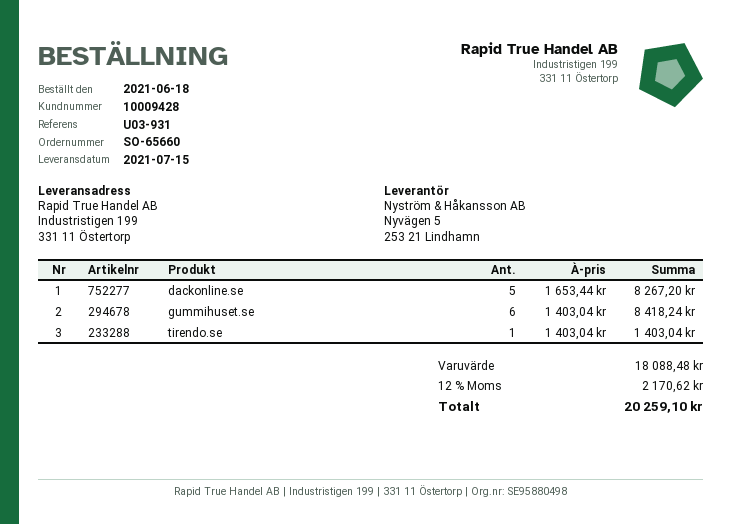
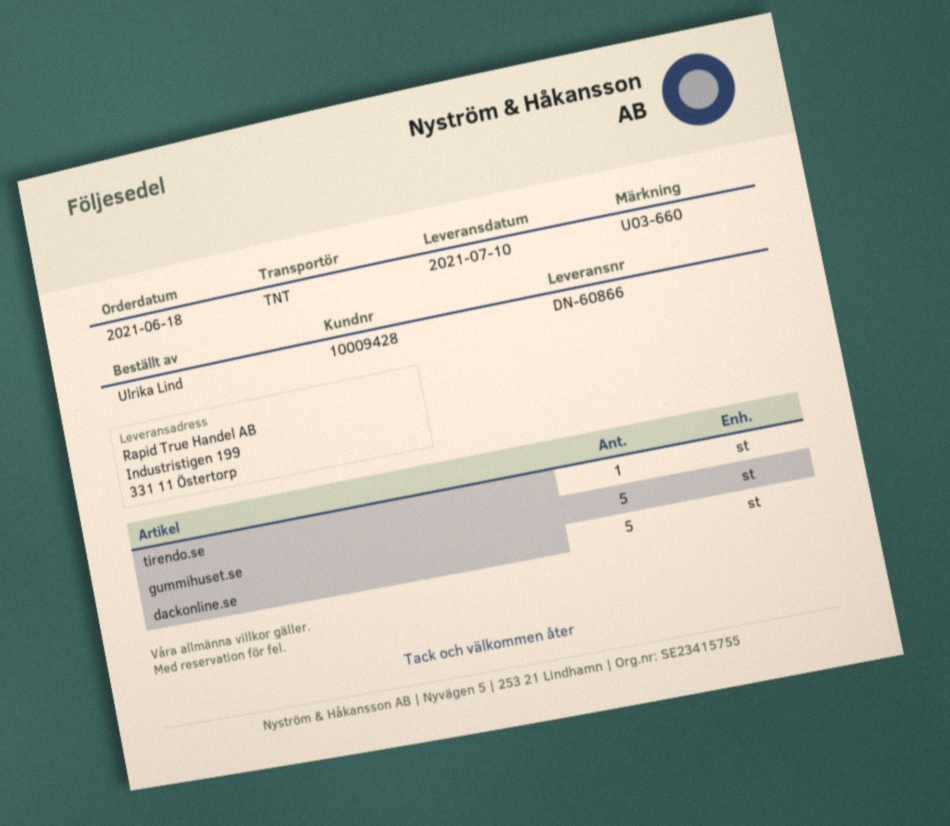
delivery date: 2021-07-15 -> 2021-07-10
reference: U03-931 -> U03-660
gummihuset.se: 6 -> 5

